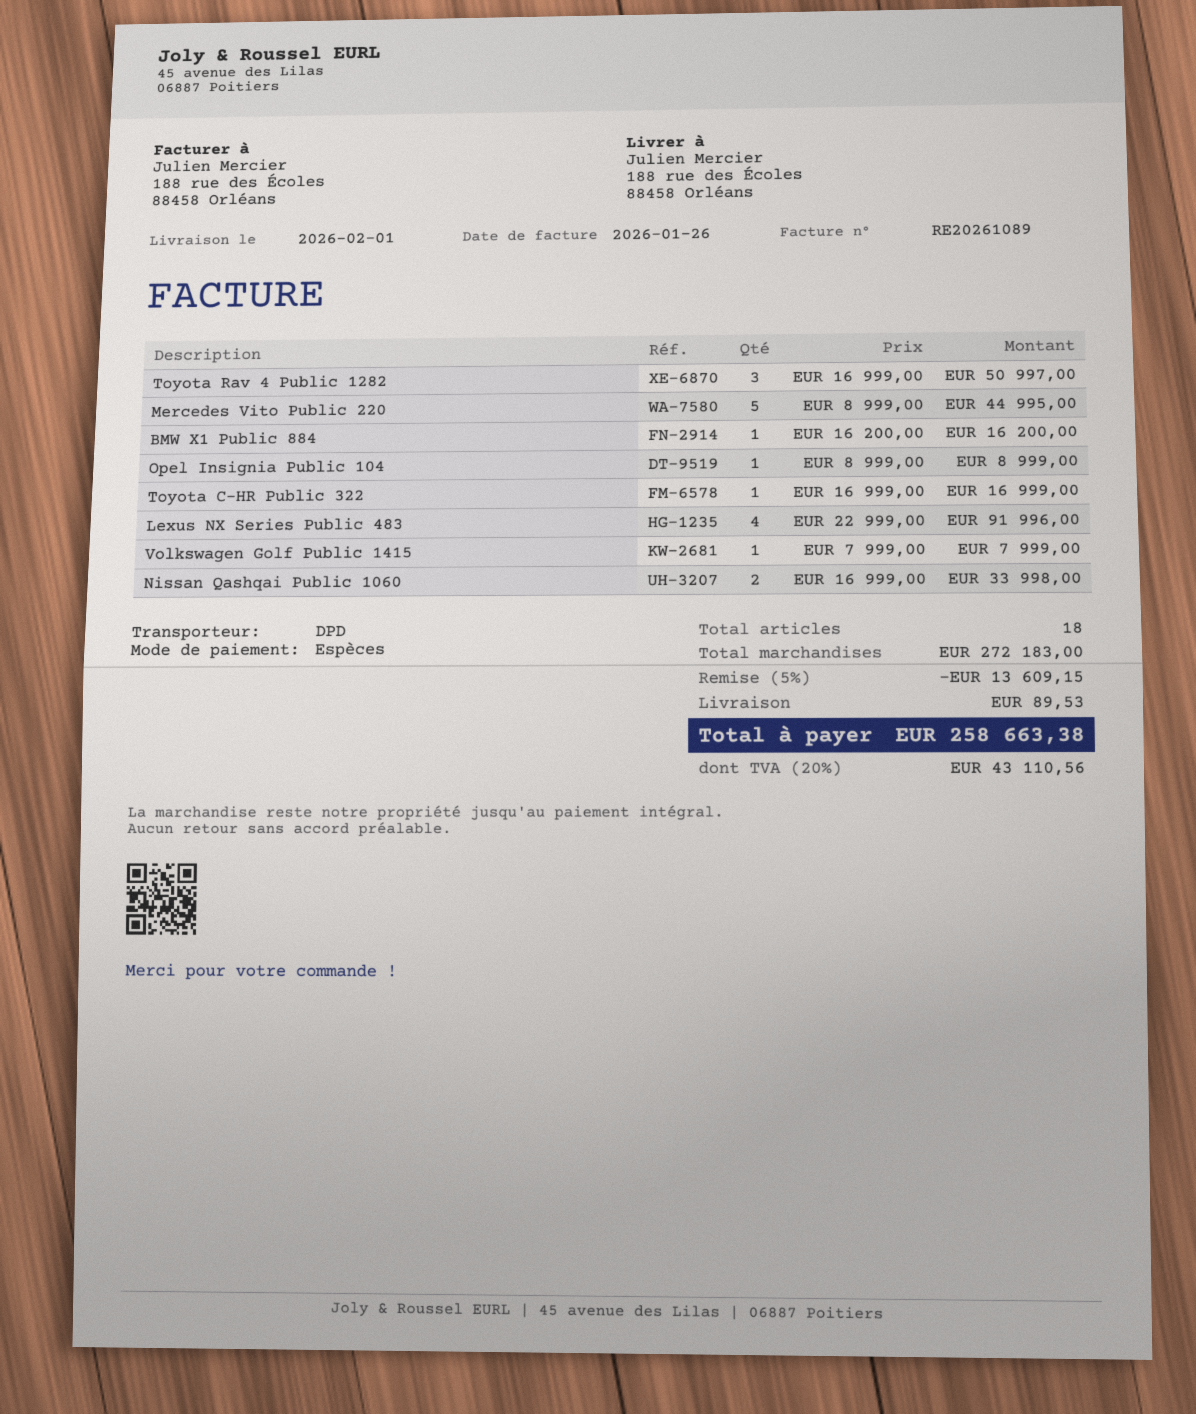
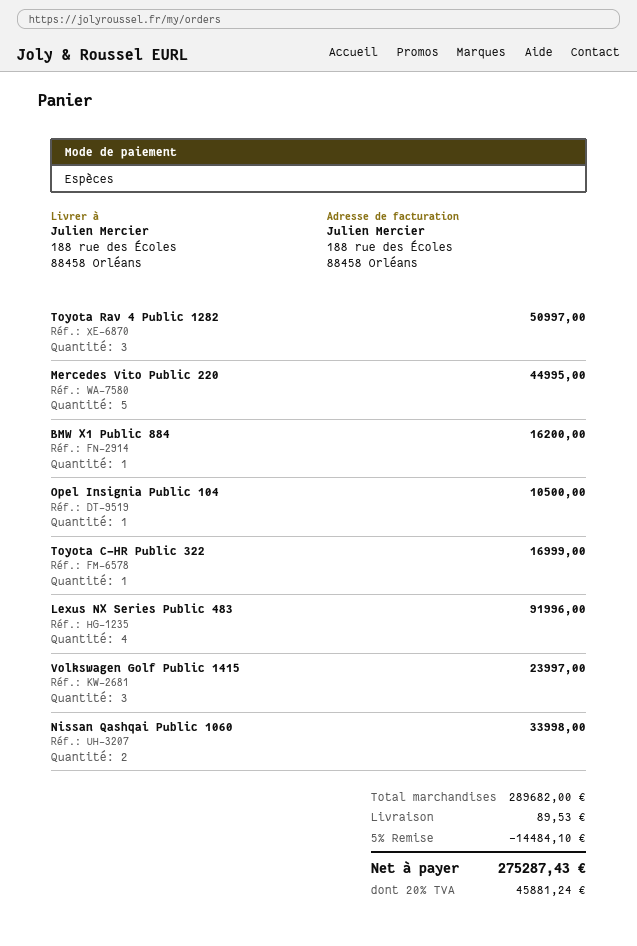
Opel Insignia Public 104: 1 for 8999.00 -> 1 for 10500.00
Volkswagen Golf Public 1415: 1 for 7999.00 -> 3 for 23997.00
subtotal: 272183.00 -> 289682.00
discount: 5% = 13609.15 -> 5% = 14484.10
tax: 20% = 43110.56 -> 20% = 45881.24
total: 258663.38 -> 275287.43

